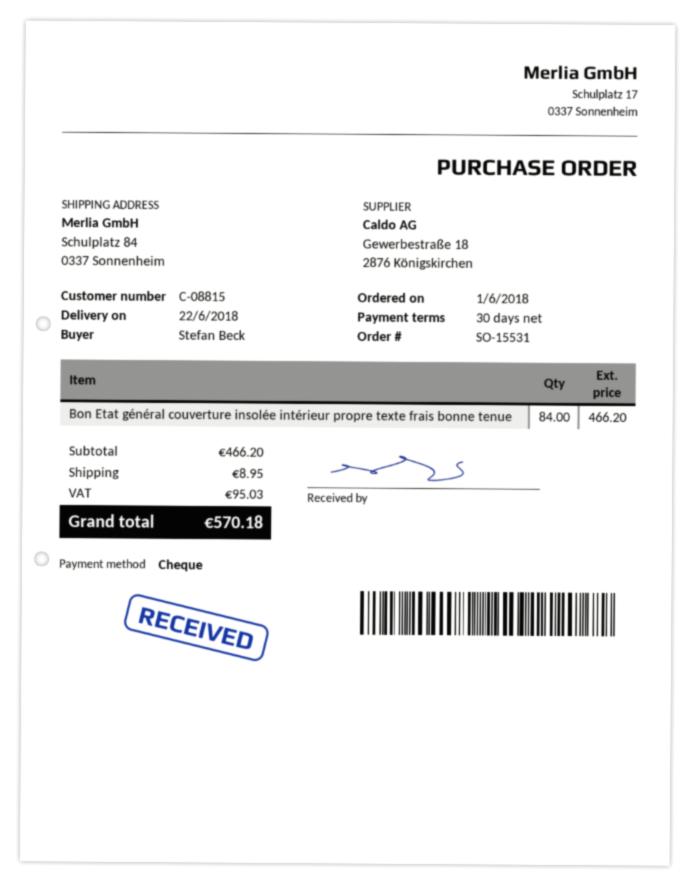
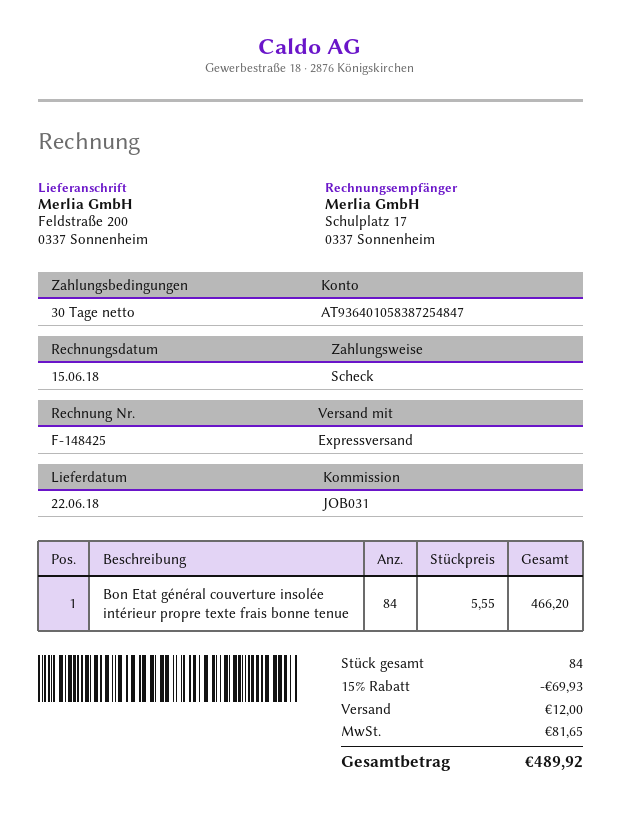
ship to: Schulplatz 84, 0337 Sonnenheim -> Feldstraße 200, 0337 Sonnenheim
discount: none -> 15% = 69.93
shipping: 8.95 -> 12.00
tax: 95.03 -> 81.65
total: 570.18 -> 489.92

